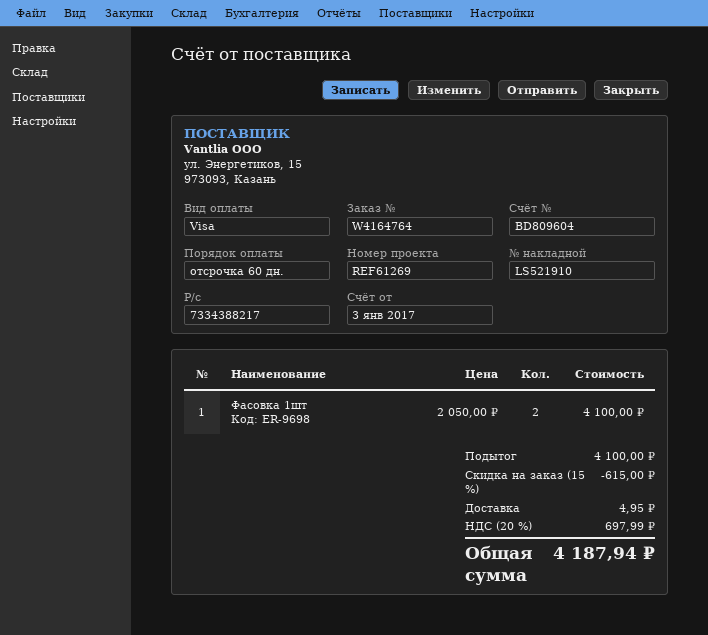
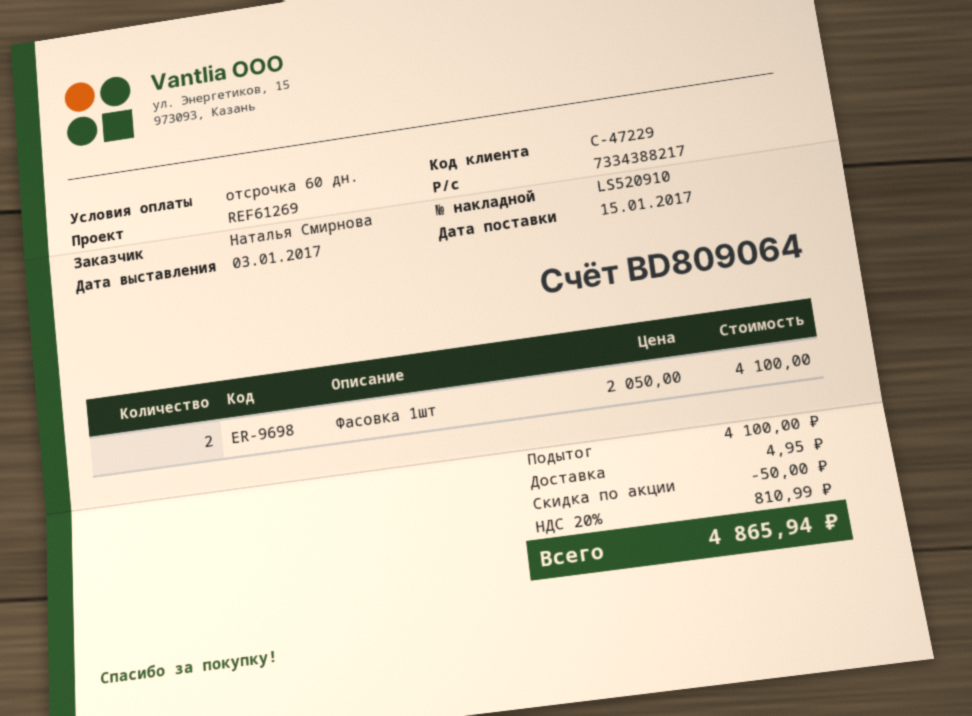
delivery note number: LS521910 -> LS520910
invoice number: BD809604 -> BD809064
discount: 615.00 -> 50.00
tax: 20% = 697.99 -> 20% = 810.99
total: 4187.94 -> 4865.94

